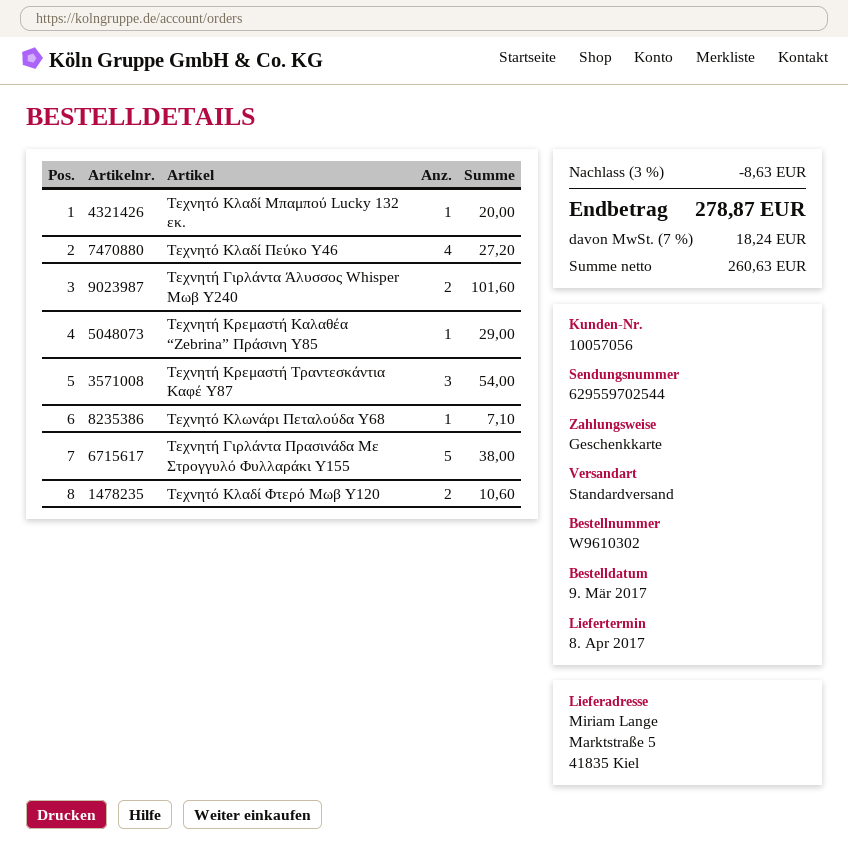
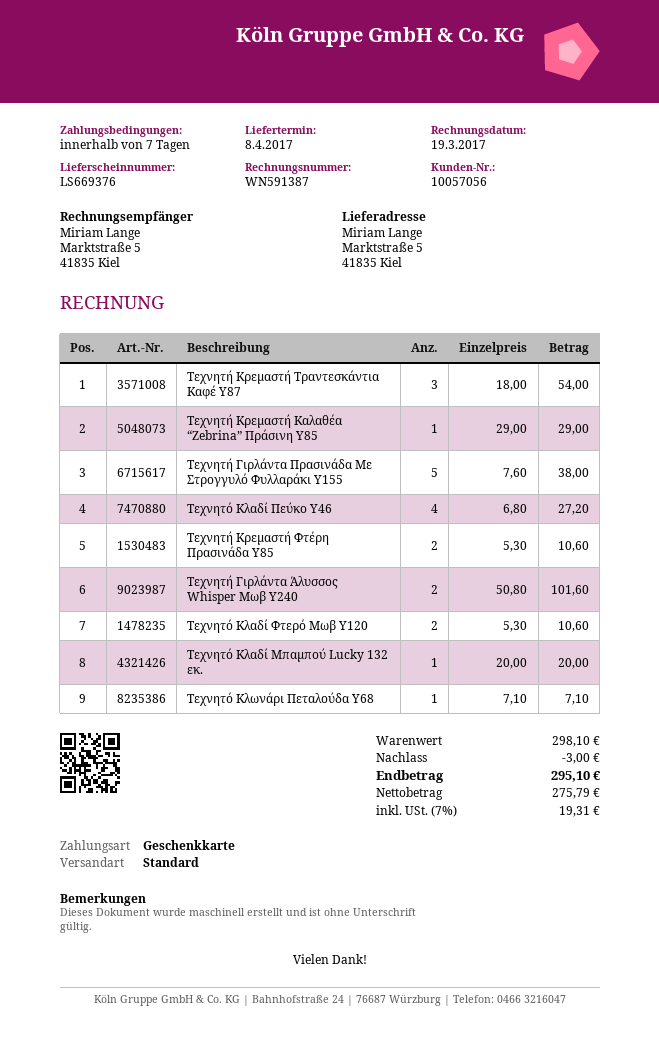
Τεχνητή Κρεμαστή Φτέρη Πρασινάδα Υ85: none -> 2 for 10.60
discount: 8.63 -> 3.00
net: 260.63 -> 275.79
tax: 7% = 18.24 -> 7% = 19.31
total: 278.87 -> 295.10

